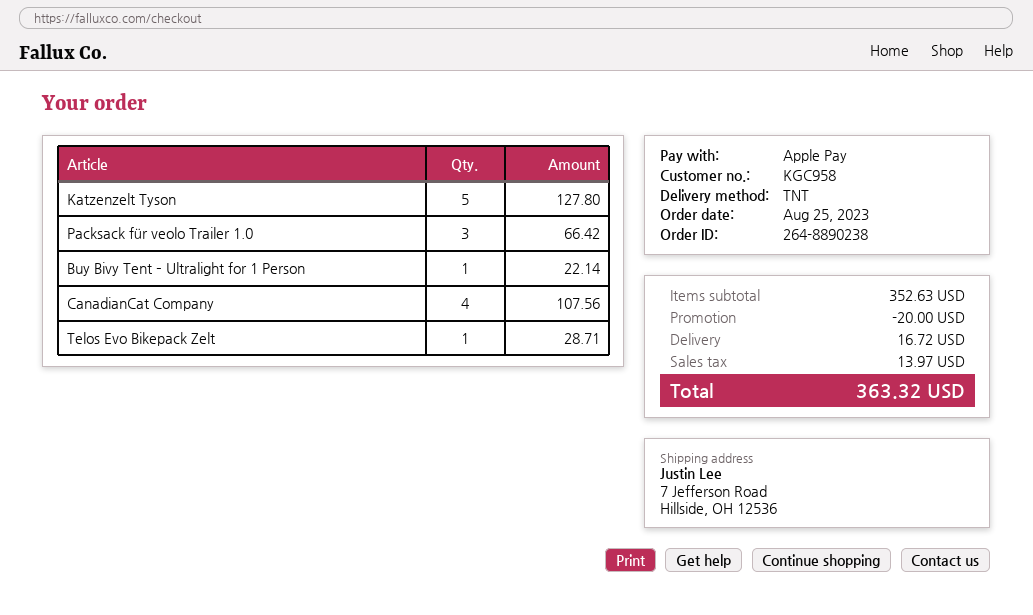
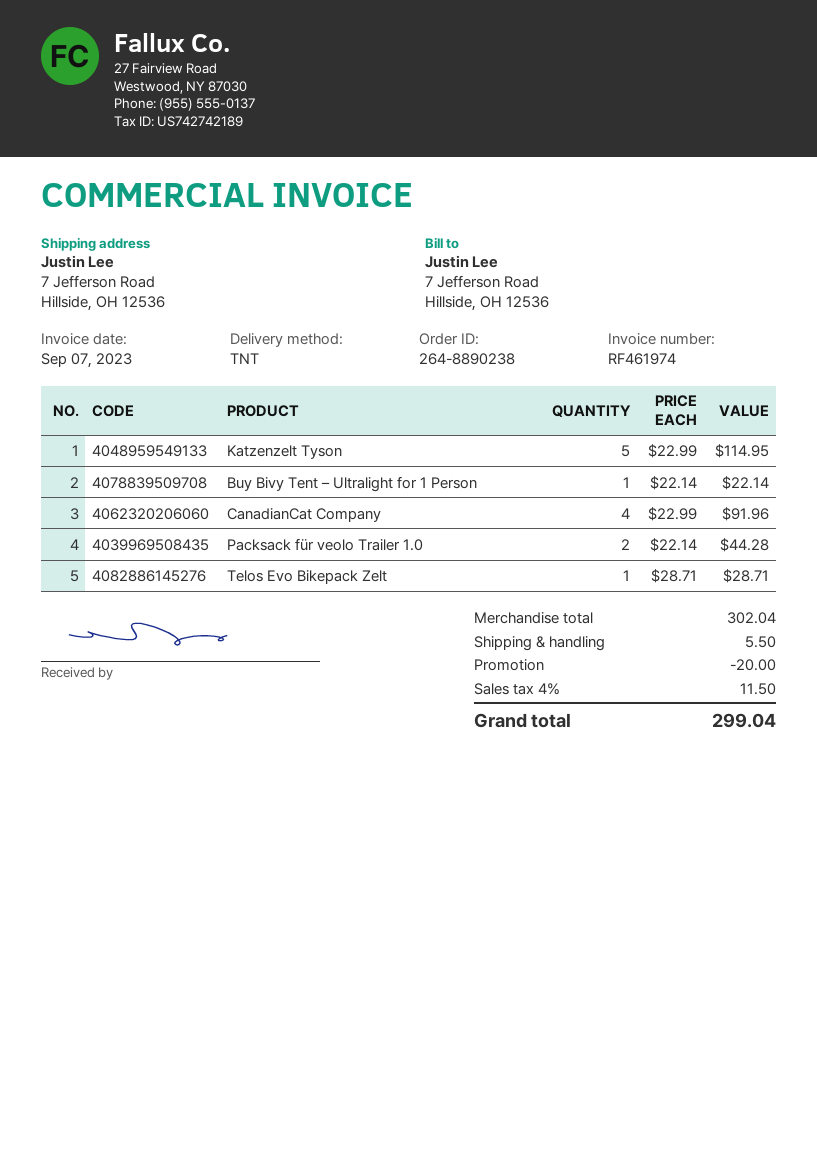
Katzenzelt Tyson: 5 for 127.80 -> 5 for 114.95
Packsack für veolo Trailer 1.0: 3 for 66.42 -> 2 for 44.28
CanadianCat Company: 4 for 107.56 -> 4 for 91.96
subtotal: 352.63 -> 302.04
shipping: 16.72 -> 5.50
tax: 13.97 -> 11.50
total: 363.32 -> 299.04

